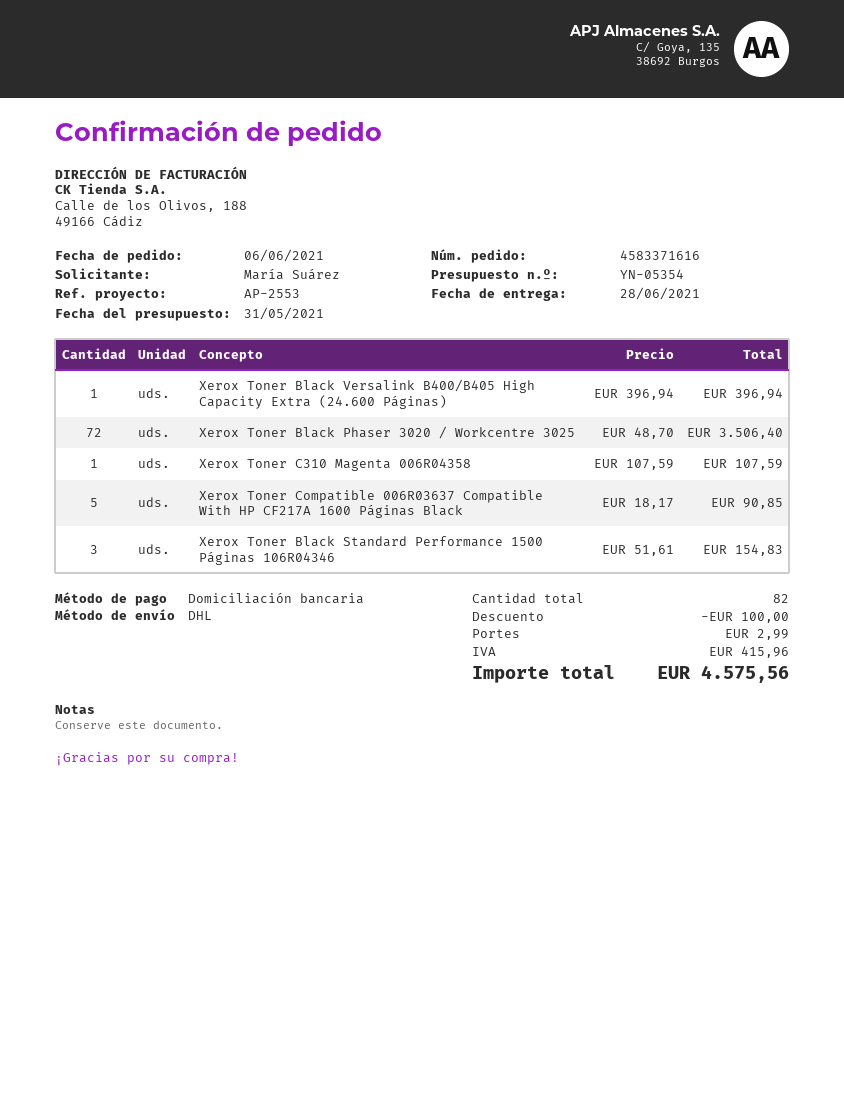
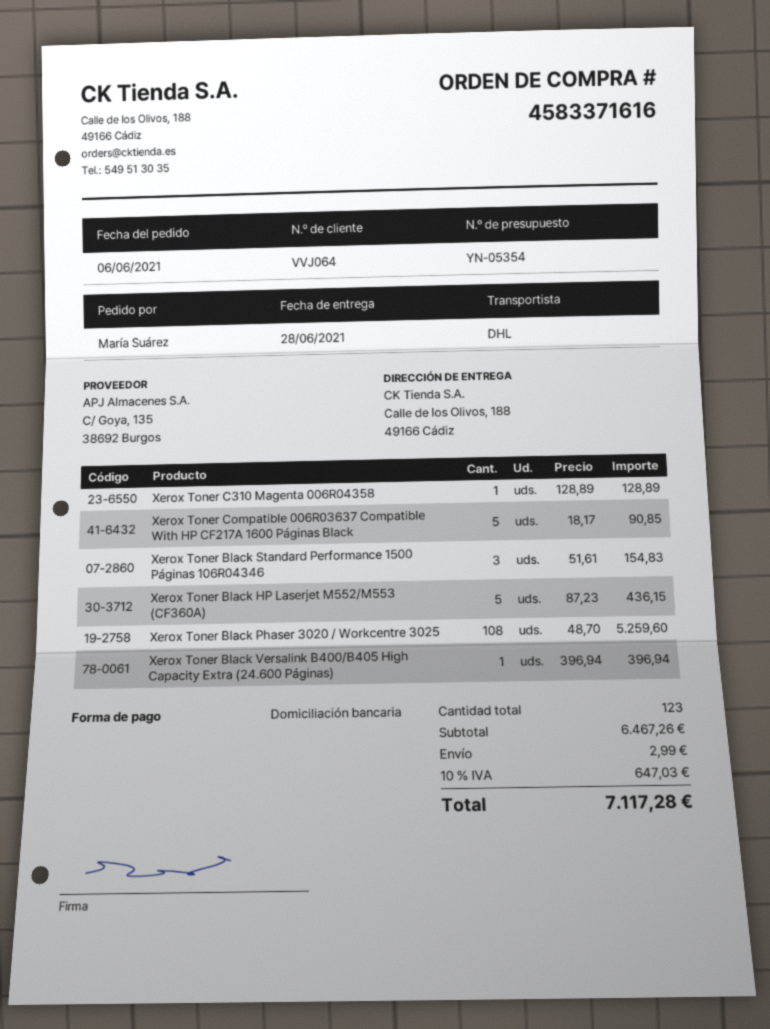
Xerox Toner Black Phaser 3020 / Workcentre 3025: 72 x 48.70 = 3506.40 -> 108 x 48.70 = 5259.60
Xerox Toner C310 Magenta 006R04358: 1 x 107.59 = 107.59 -> 1 x 128.89 = 128.89
Xerox Toner Black HP Laserjet M552/M553 (CF360A): none -> 5 x 87.23 = 436.15
total quantity: 82 -> 123
discount: 100.00 -> none
tax: 415.96 -> 647.03
total: 4575.56 -> 7117.28

